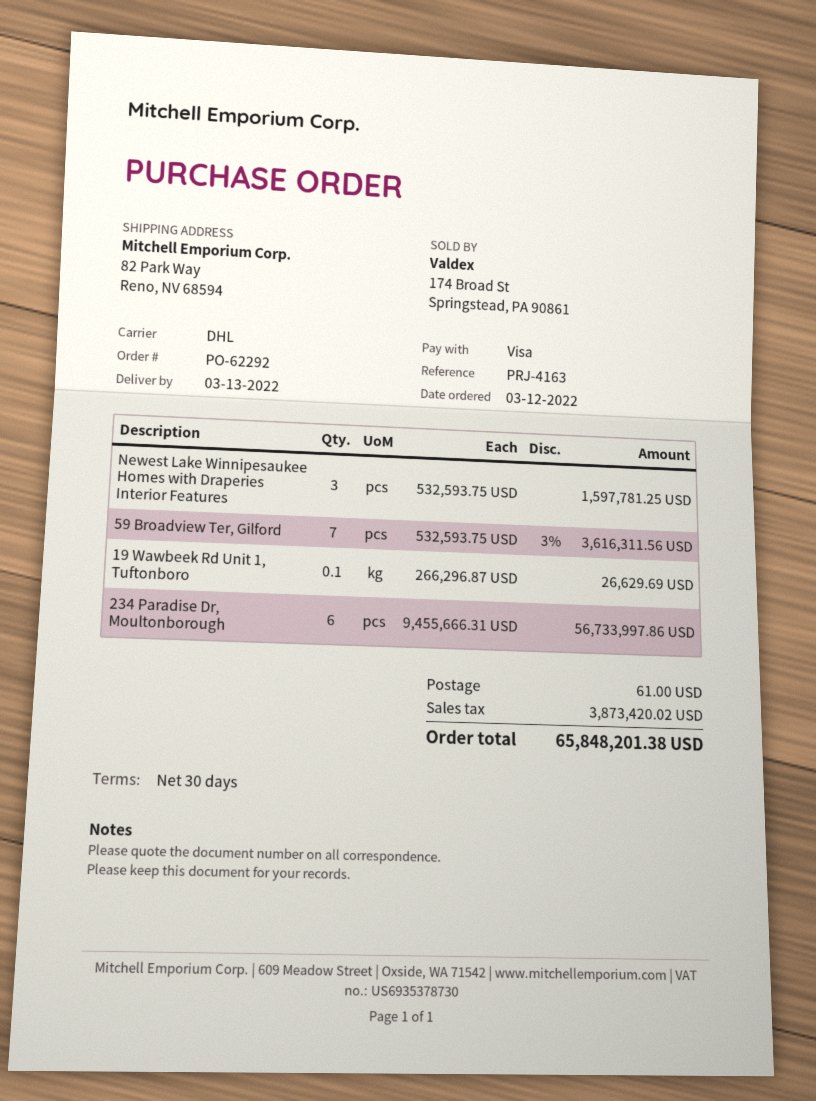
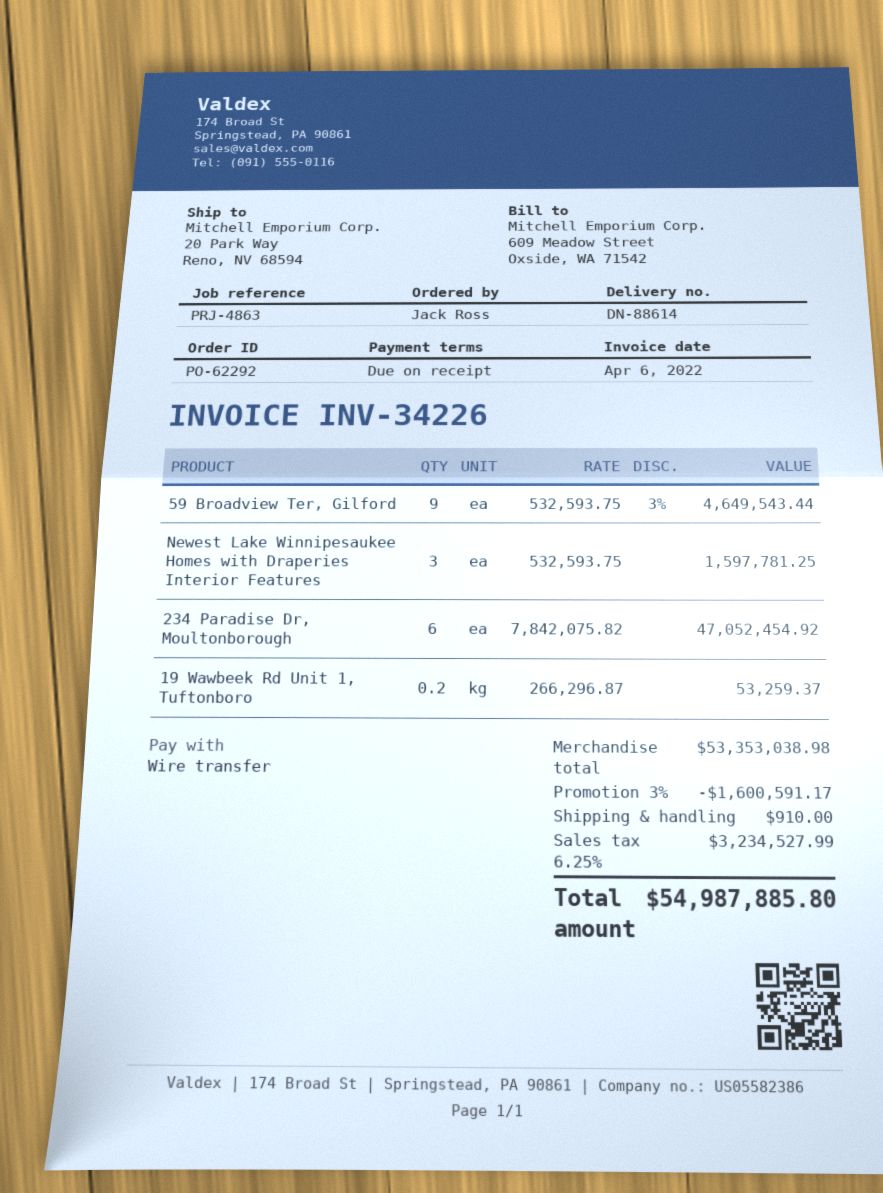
payment terms: 30 days -> on receipt
reference: PRJ-4163 -> PRJ-4863
payment method: Visa -> bank transfer
ship to: 82 Park Way, Reno, NV 68594 -> 20 Park Way, Reno, NV 68594
59 Broadview Ter, Gilford: 7 x 532593.75 - 3% = 3616311.56 -> 9 x 532593.75 - 3% = 4649543.44
19 Wawbeek Rd Unit 1, Tuftonboro: 0.1 x 266296.87 = 26629.69 -> 0.2 x 266296.87 = 53259.37
234 Paradise Dr, Moultonborough: 6 x 9455666.31 = 56733997.86 -> 6 x 7842075.82 = 47052454.92
discount: none -> 3% = 1600591.17
shipping: 61.00 -> 910.00
tax: 3873420.02 -> 3234527.99
total: 65848201.38 -> 54987885.80

